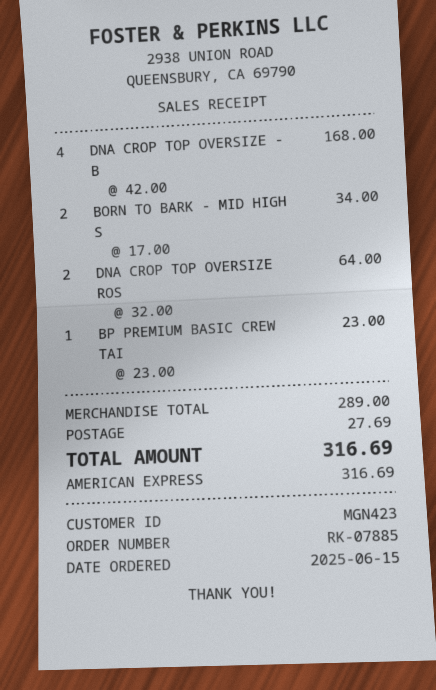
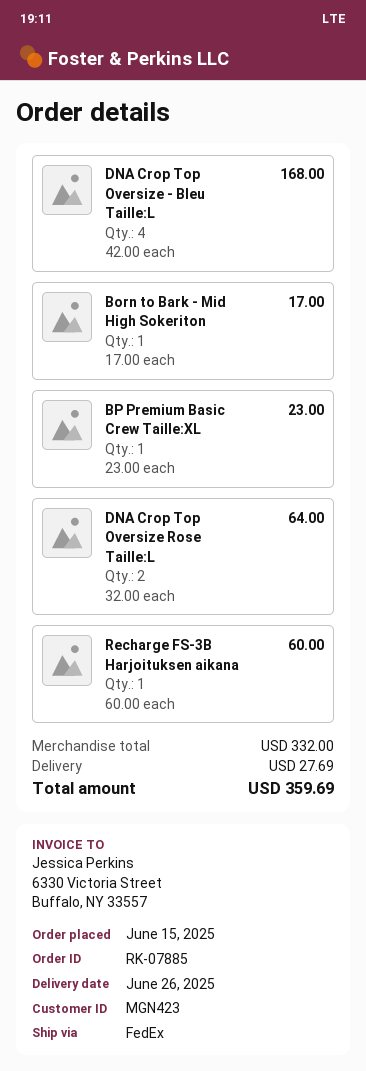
BORN TO BARK - MID HIGH S: 2 x 17.00 = 34.00 -> 1 x 17.00 = 17.00
Recharge FS-3B Harjoituksen aikana: none -> 1 x 60.00 = 60.00
subtotal: 289.00 -> 332.00
total: 316.69 -> 359.69

